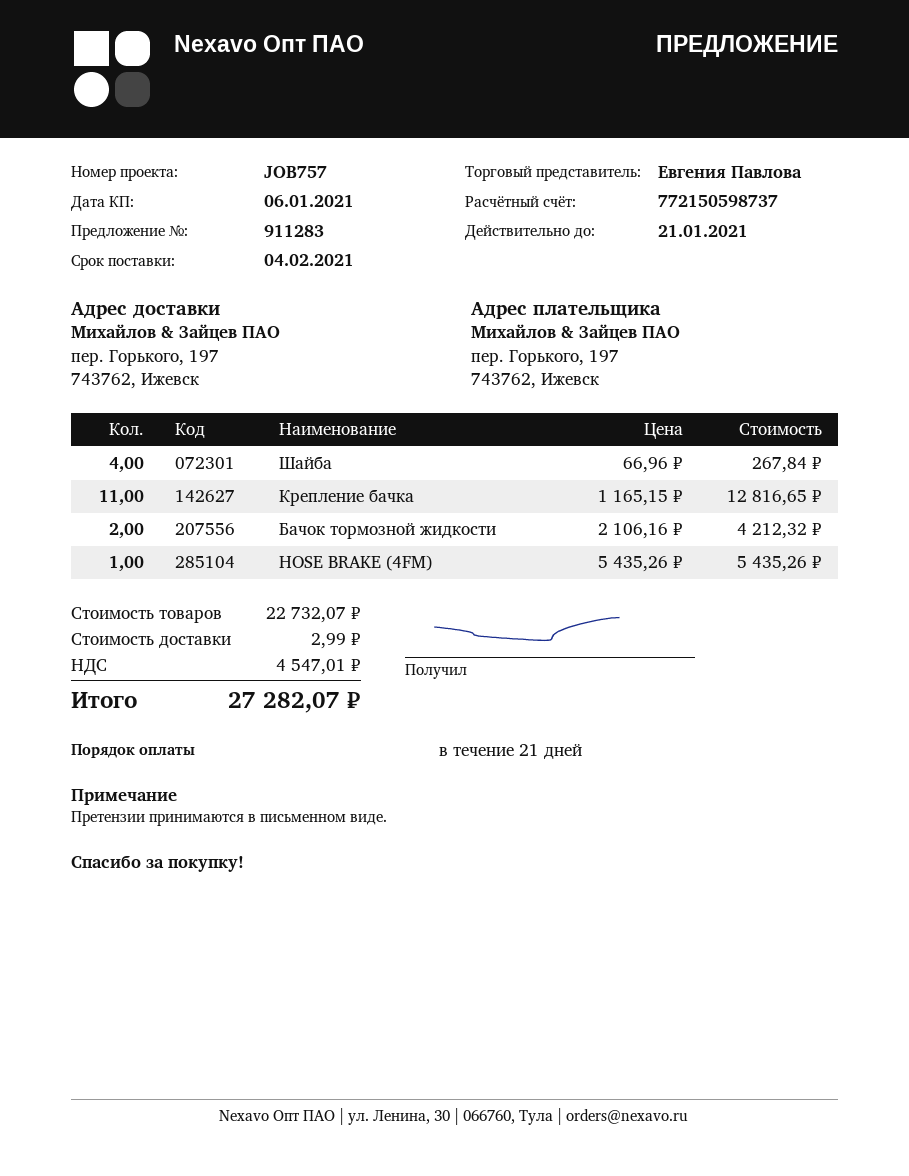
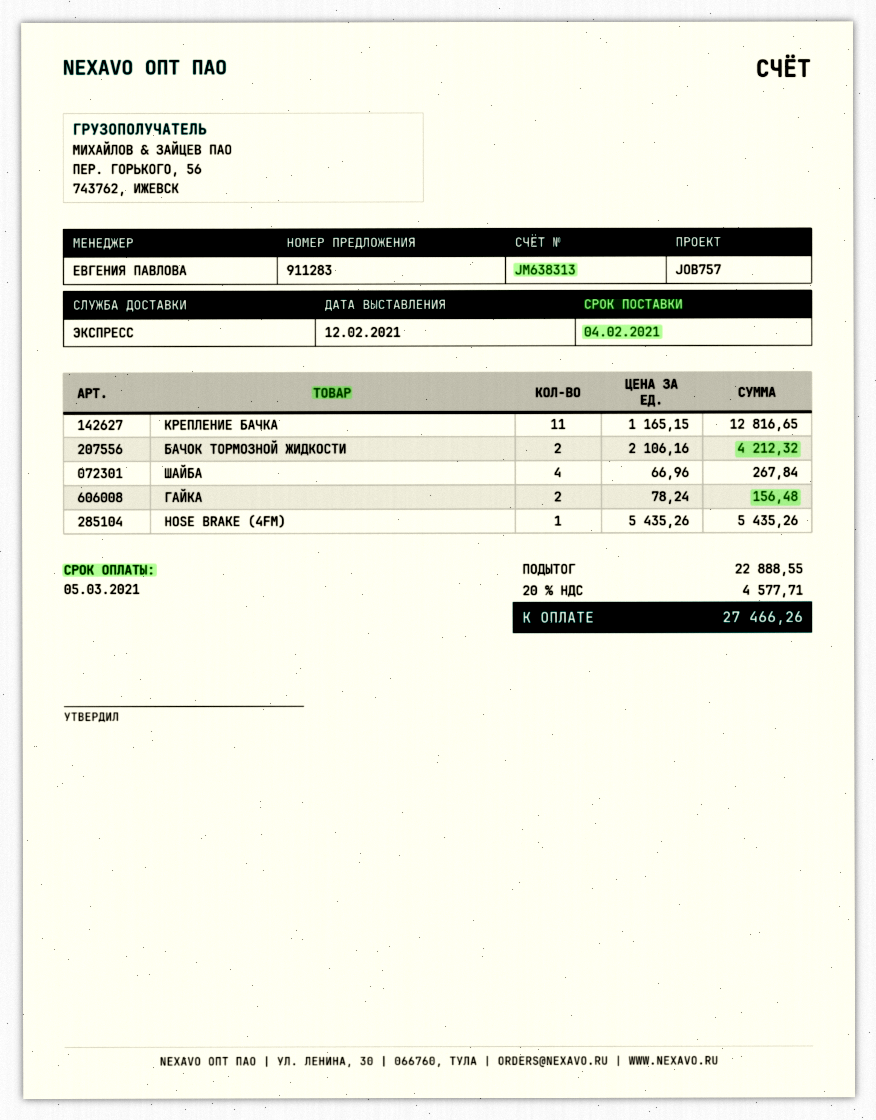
ship to: пер. Горького, 197, 743762, Ижевск -> ПЕР. ГОРЬКОГО, 56, 743762, ИЖЕВСК
ГАЙКА: none -> 2 x 78.24 = 156.48
subtotal: 22732.07 -> 22888.55
shipping: 2.99 -> none
tax: 4547.01 -> 4577.71
total: 27282.07 -> 27466.26

